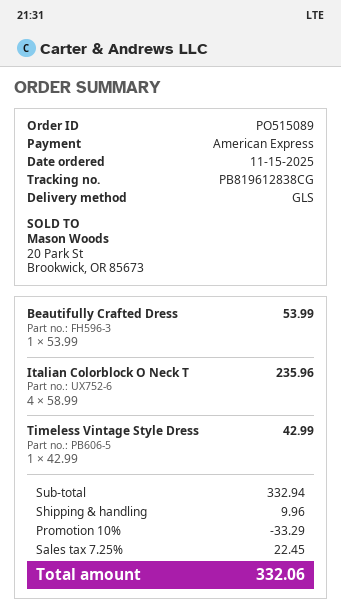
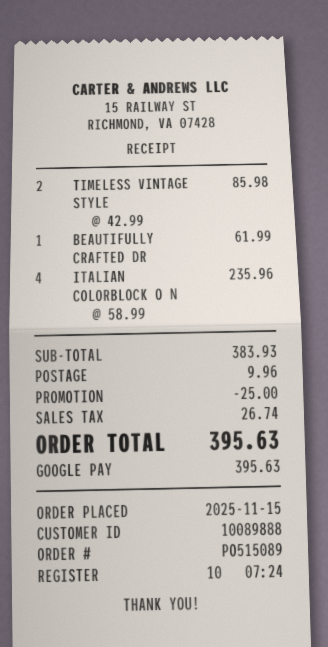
payment method: American Express -> Google Pay
Beautifully Crafted Dress: 1 x 53.99 = 53.99 -> 1 x 61.99 = 61.99
Timeless Vintage Style Dress: 1 x 42.99 = 42.99 -> 2 x 42.99 = 85.98
subtotal: 332.94 -> 383.93
discount: 33.29 -> 25.00
tax: 22.45 -> 26.74
total: 332.06 -> 395.63

